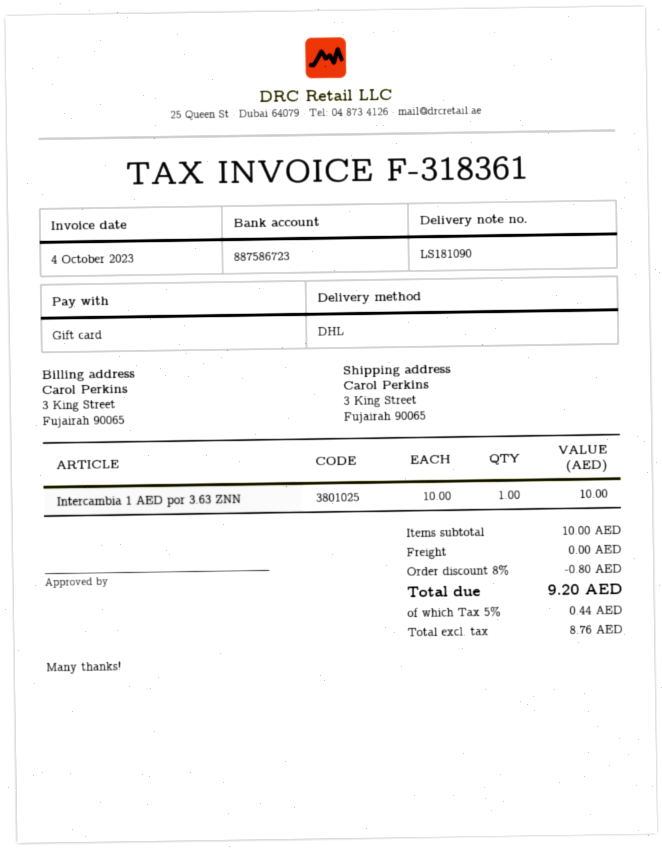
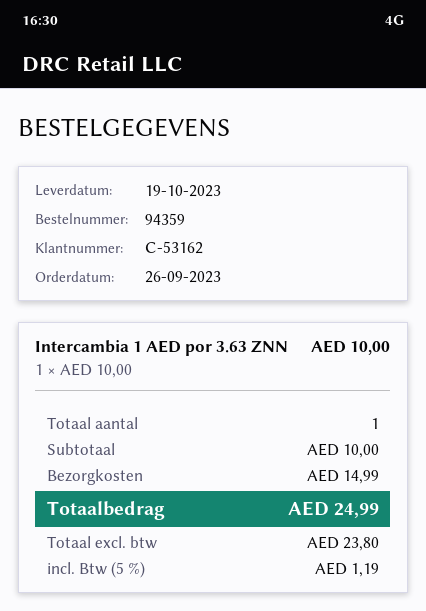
discount: 8% = 0.80 -> none
shipping: 0.00 -> 14.99
net: 8.76 -> 23.80
tax: 5% = 0.44 -> 5% = 1.19
total: 9.20 -> 24.99

